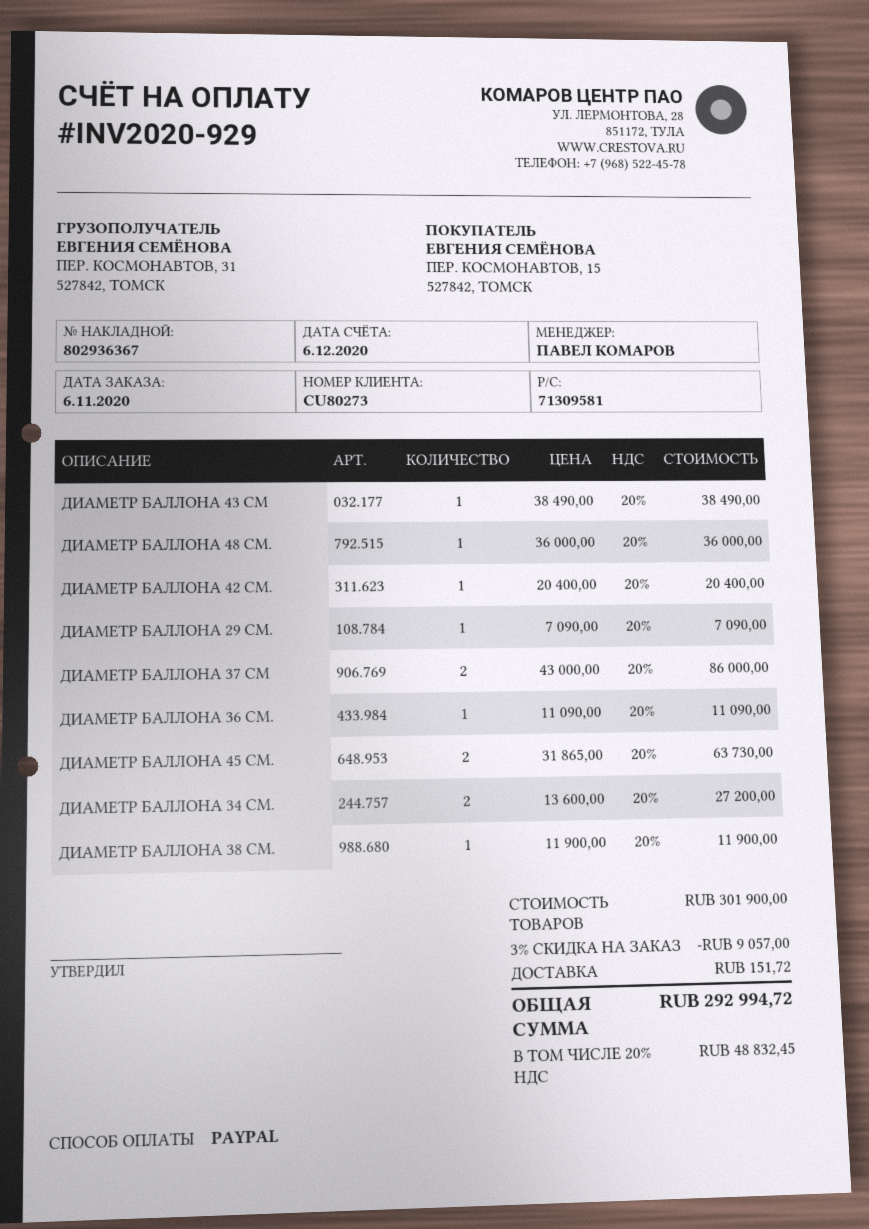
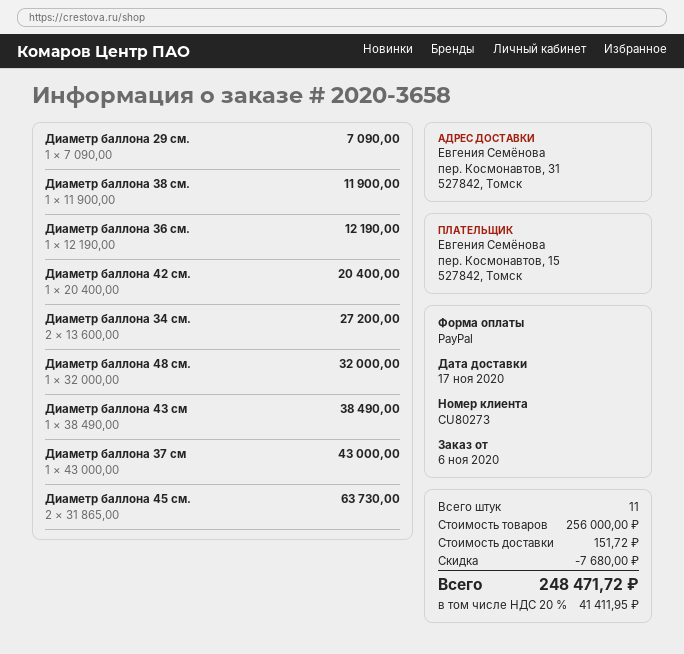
ДИАМЕТР БАЛЛОНА 48 СМ.: 1 x 36000.00 = 36000.00 -> 1 x 32000.00 = 32000.00
ДИАМЕТР БАЛЛОНА 37 СМ: 2 x 43000.00 = 86000.00 -> 1 x 43000.00 = 43000.00
ДИАМЕТР БАЛЛОНА 36 СМ.: 1 x 11090.00 = 11090.00 -> 1 x 12190.00 = 12190.00
subtotal: 301900.00 -> 256000.00
discount: 9057.00 -> 7680.00
tax: 20% = 48832.45 -> 20% = 41411.95
total: 292994.72 -> 248471.72

